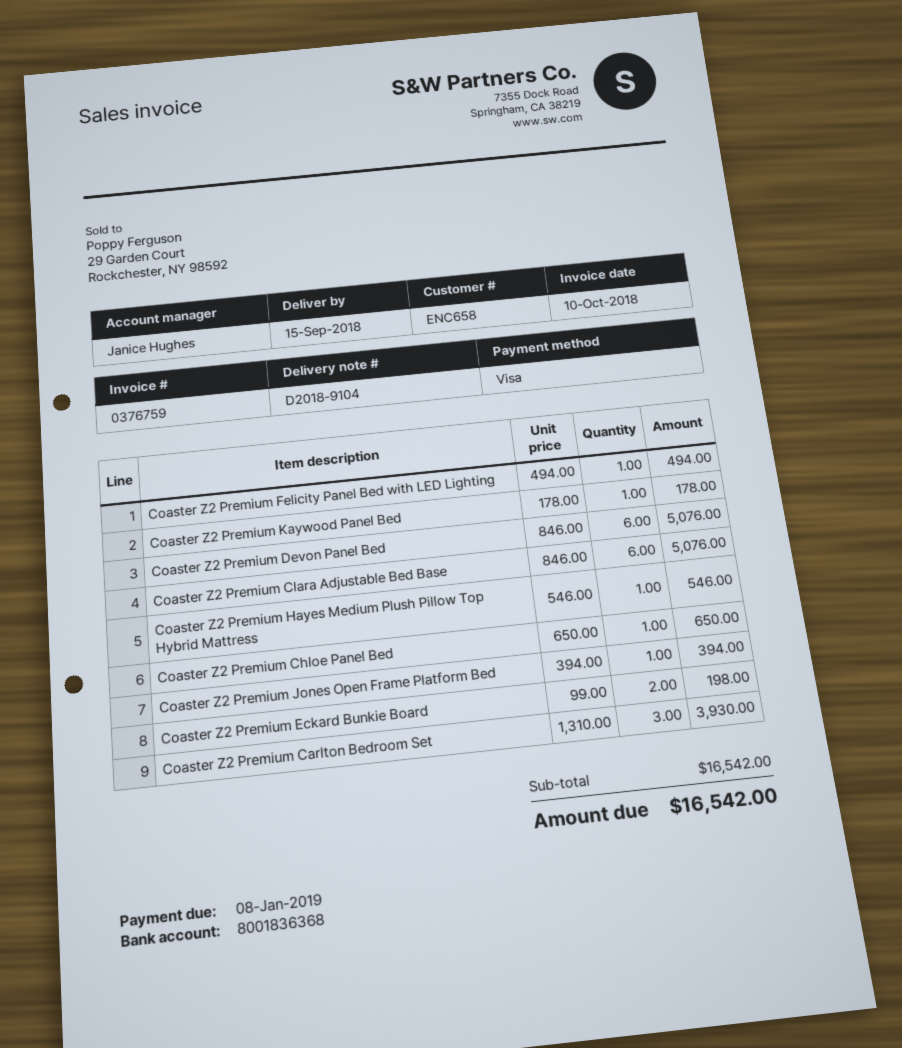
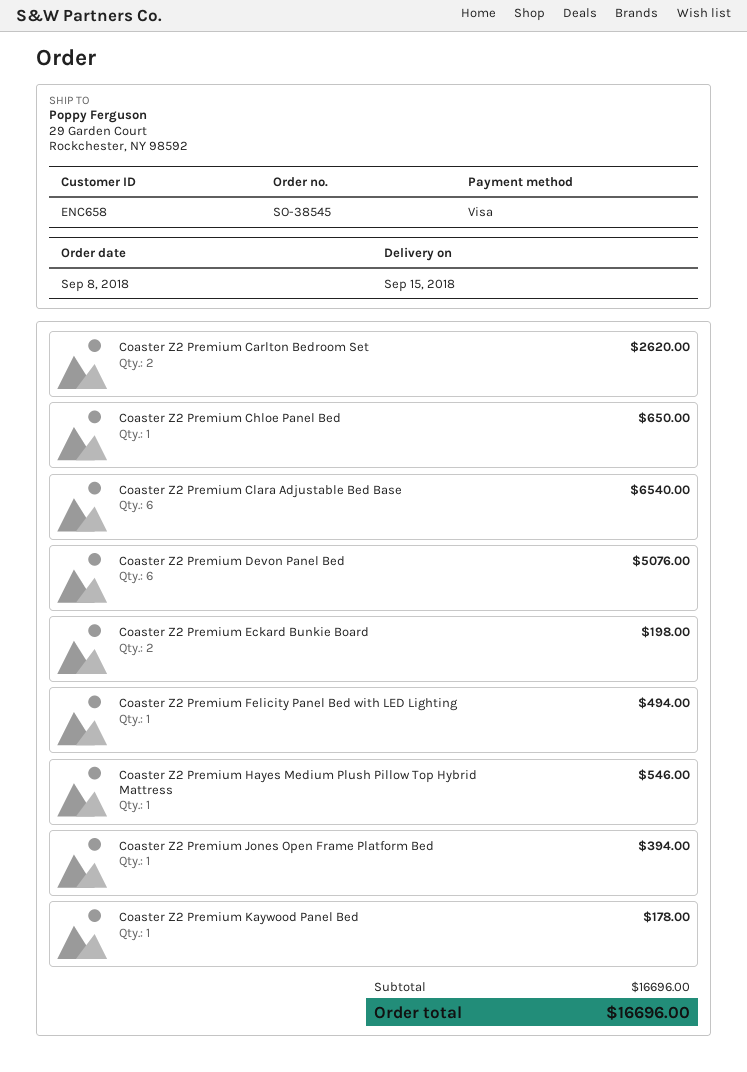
Coaster Z2 Premium Clara Adjustable Bed Base: 6 for 5076.00 -> 6 for 6540.00
Coaster Z2 Premium Carlton Bedroom Set: 3 for 3930.00 -> 2 for 2620.00
subtotal: 16542.00 -> 16696.00
total: 16542.00 -> 16696.00

